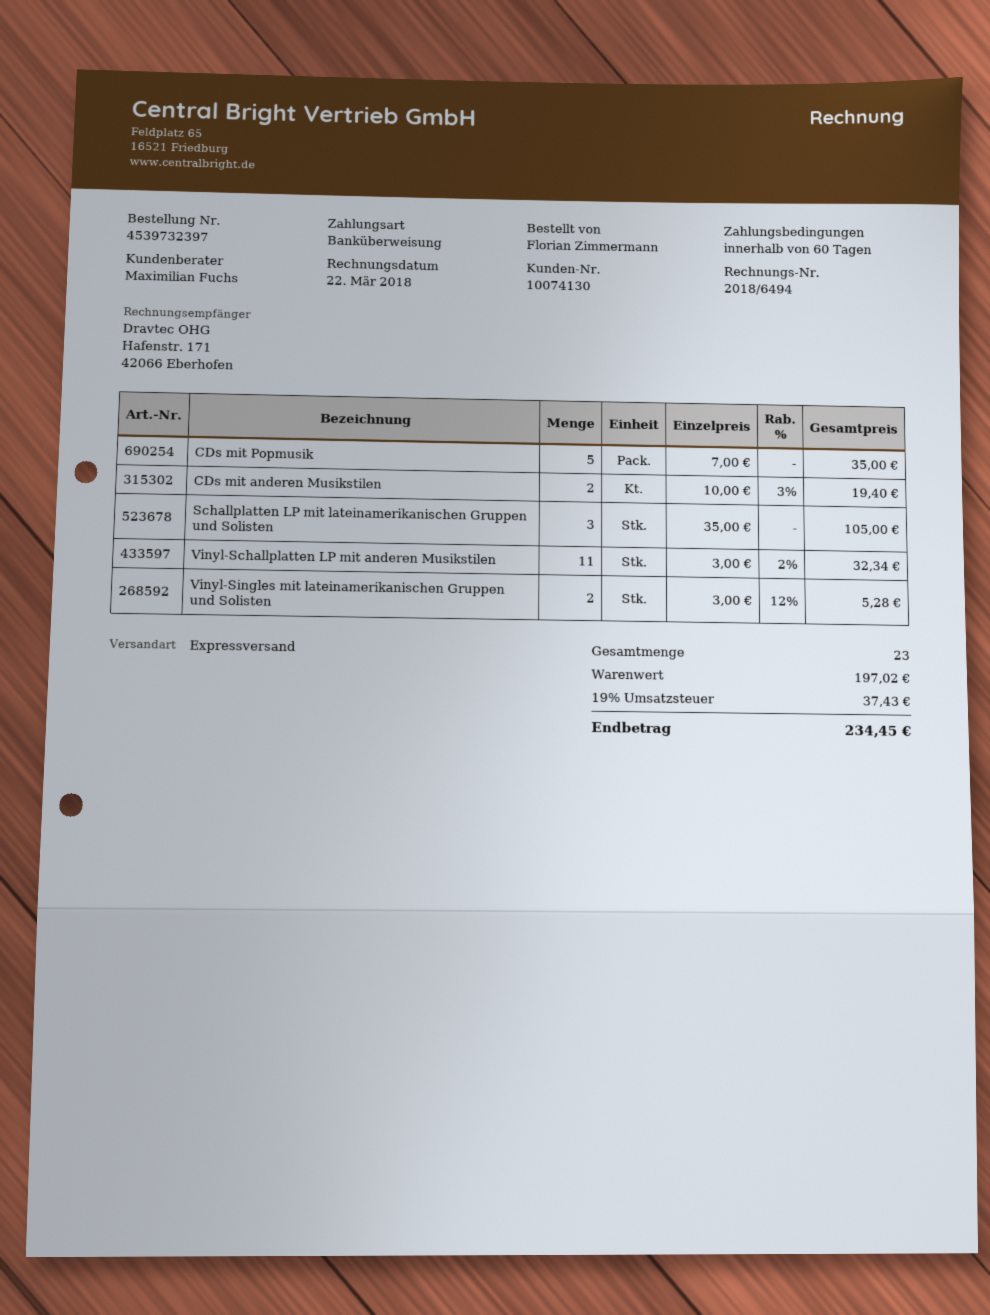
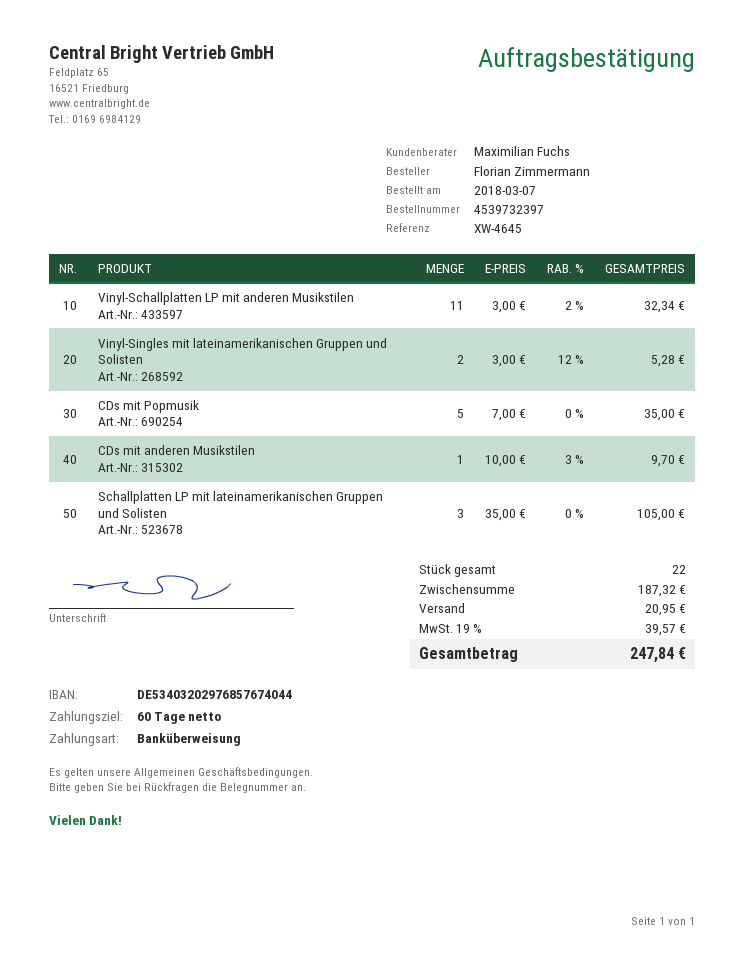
CDs mit anderen Musikstilen: 2 x 10.00 - 3% = 19.40 -> 1 x 10.00 - 3% = 9.70
total quantity: 23 -> 22
subtotal: 197.02 -> 187.32
shipping: none -> 20.95
tax: 19% = 37.43 -> 19% = 39.57
total: 234.45 -> 247.84

